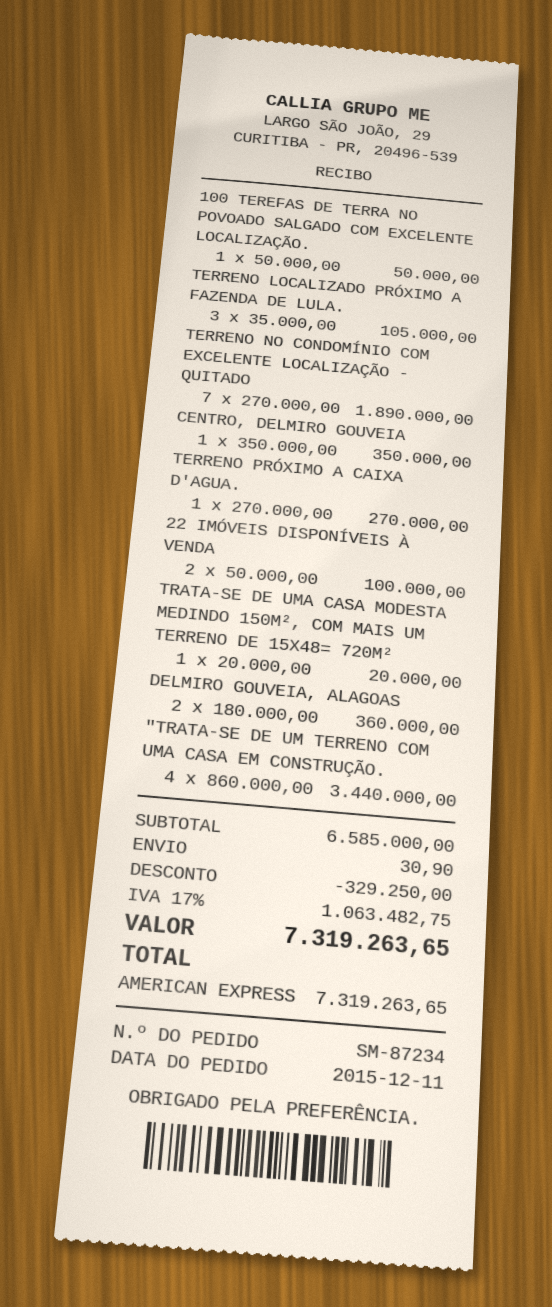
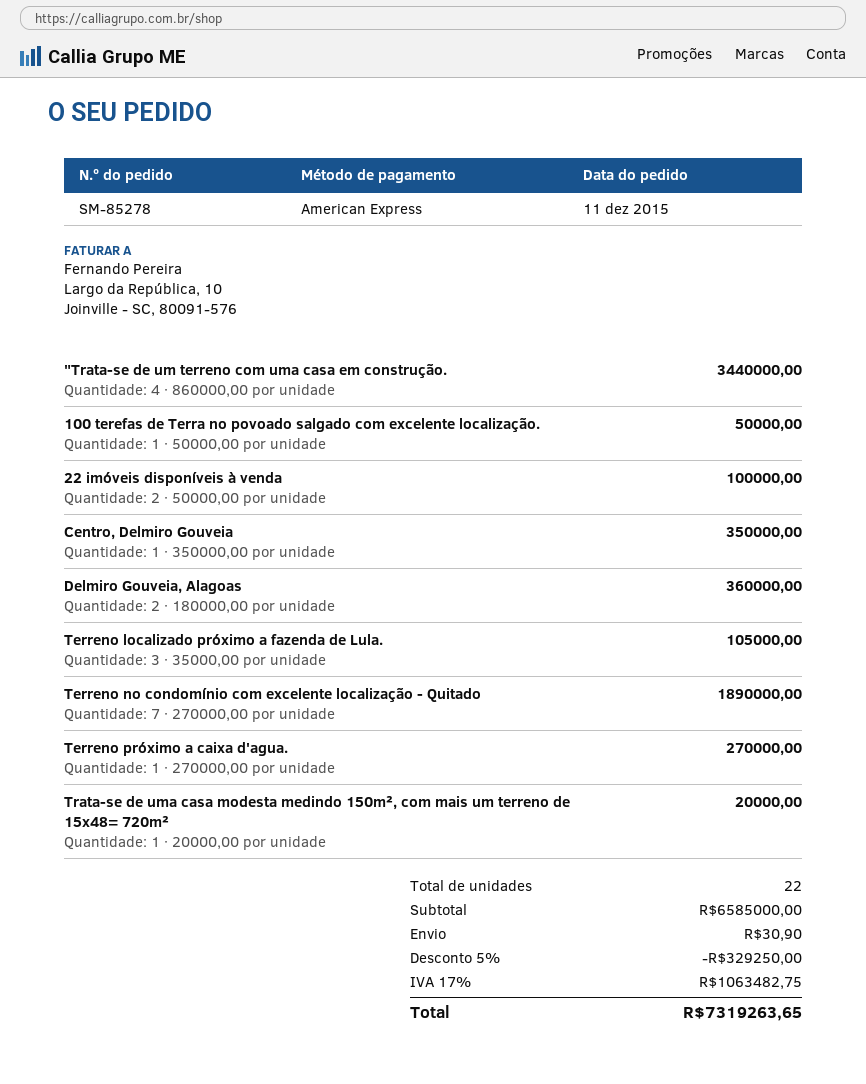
order number: SM-87234 -> SM-85278

